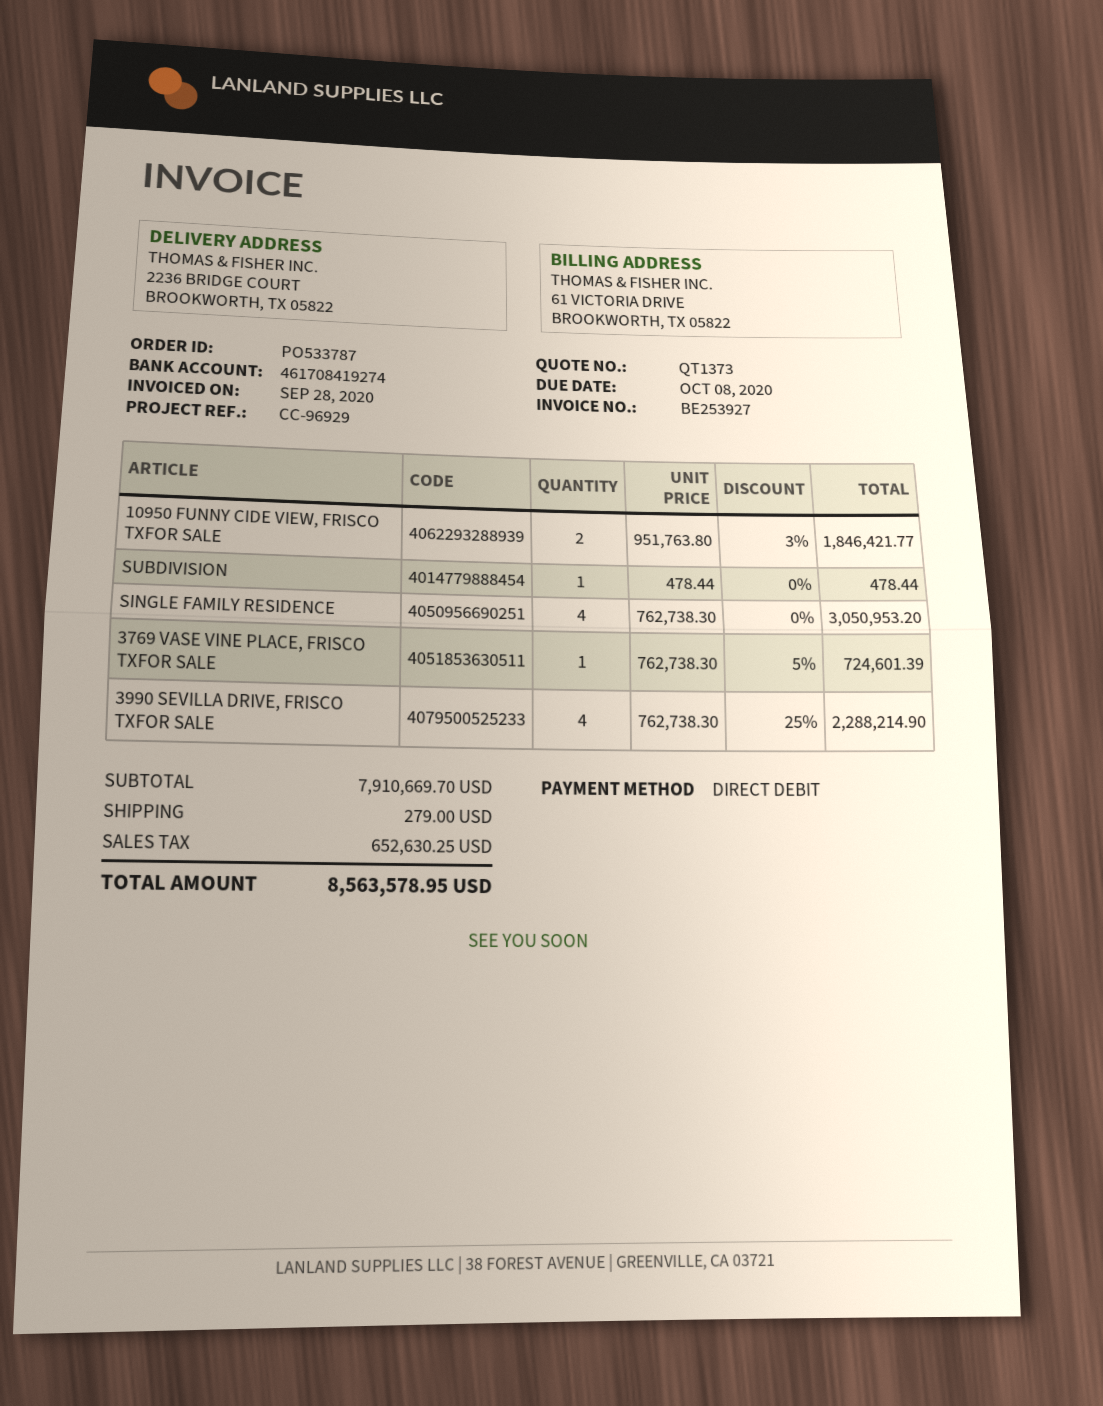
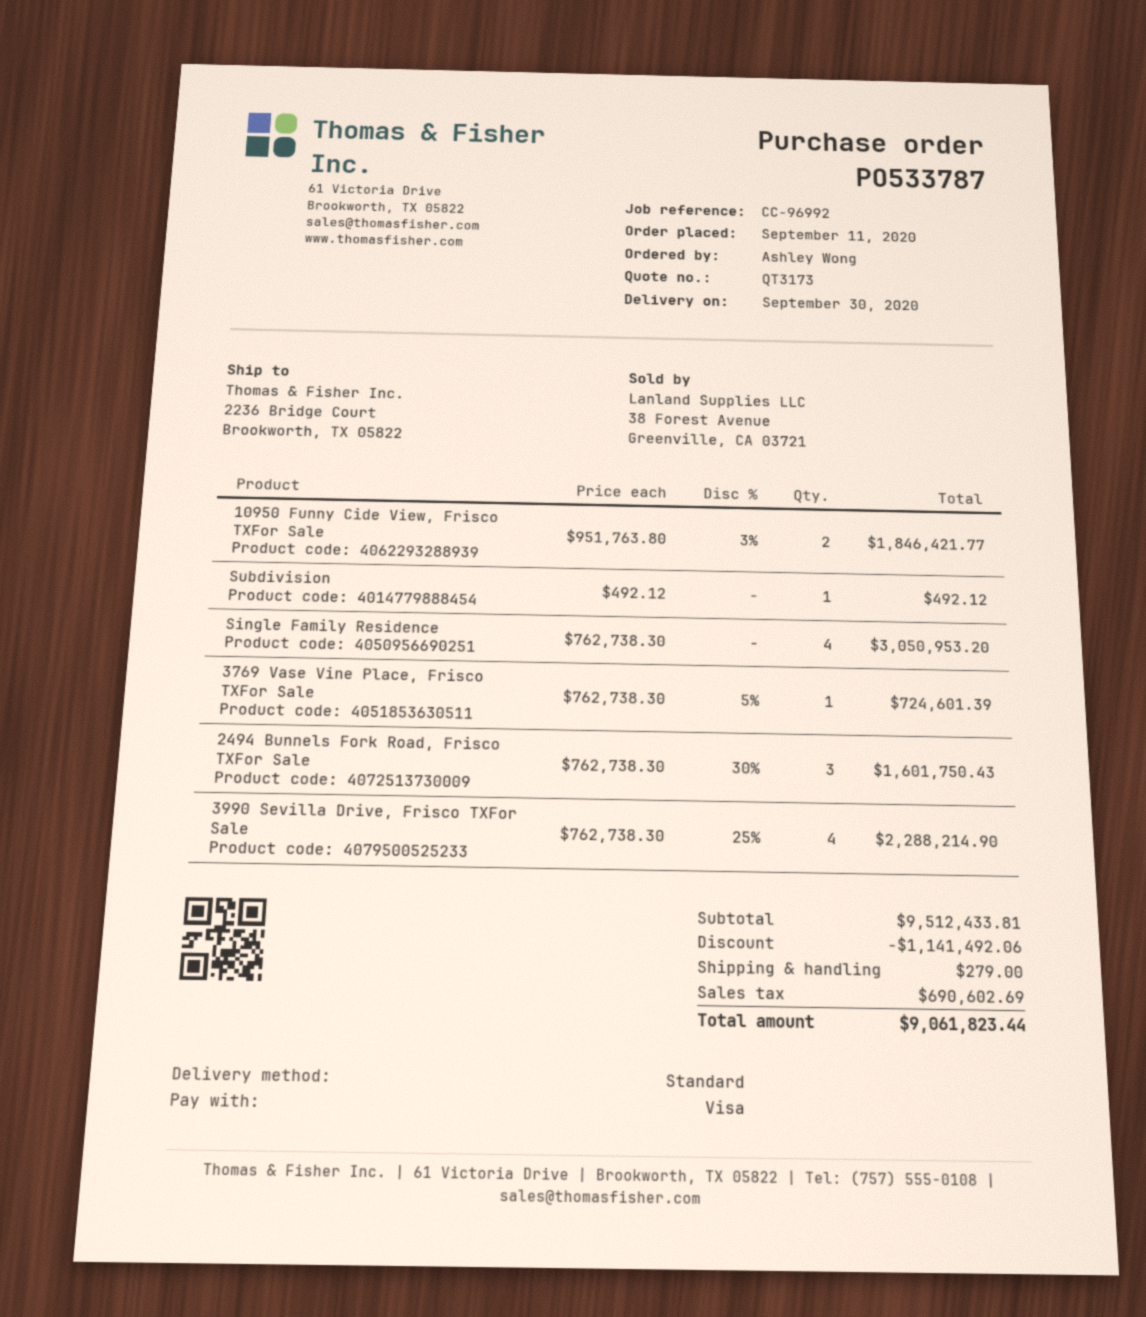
quote number: QT1373 -> QT3173
reference: CC-96929 -> CC-96992
payment method: direct debit -> Visa
SUBDIVISION: 1 x 478.44 = 478.44 -> 1 x 492.12 = 492.12
2494 Bunnels Fork Road, Frisco TXFor Sale: none -> 3 x 762738.30 - 30% = 1601750.43
subtotal: 7910669.70 -> 9512433.81
discount: none -> 1141492.06
tax: 652630.25 -> 690602.69
total: 8563578.95 -> 9061823.44

